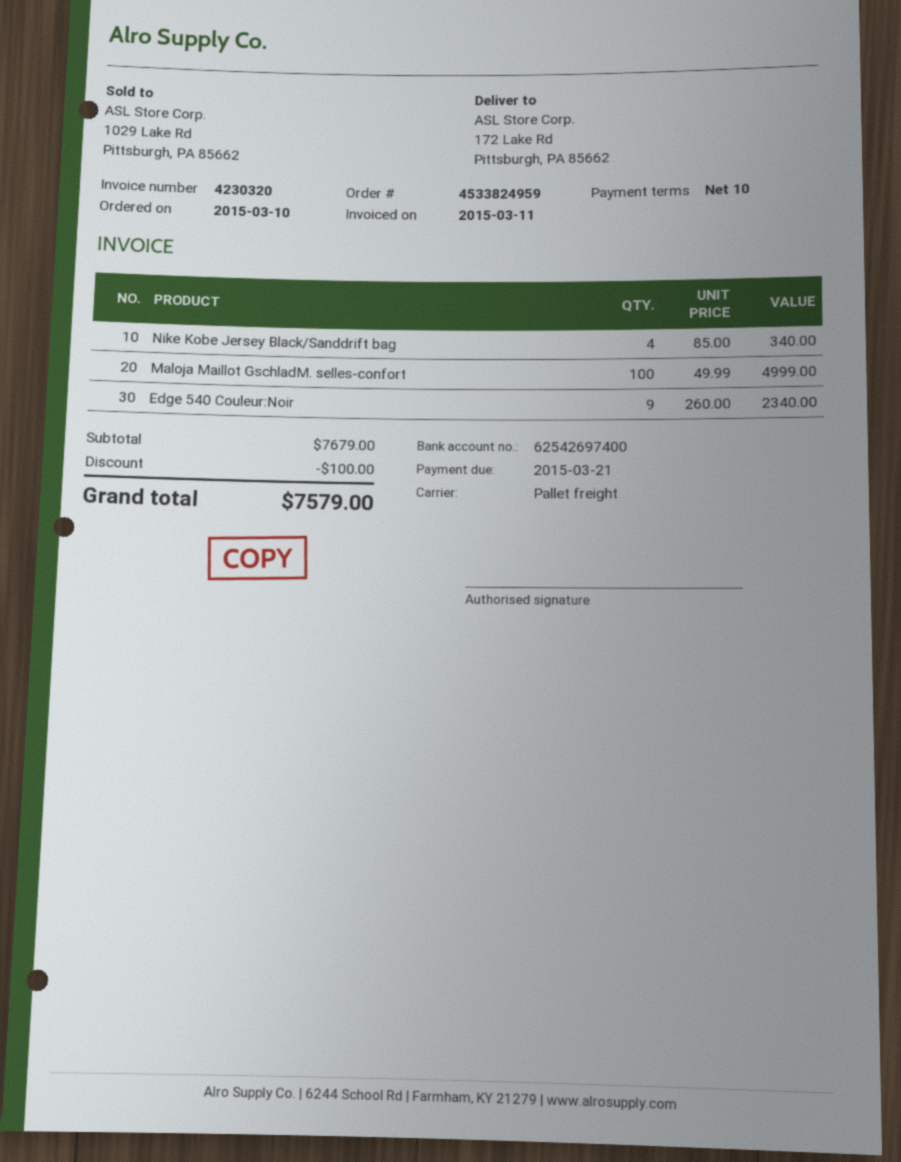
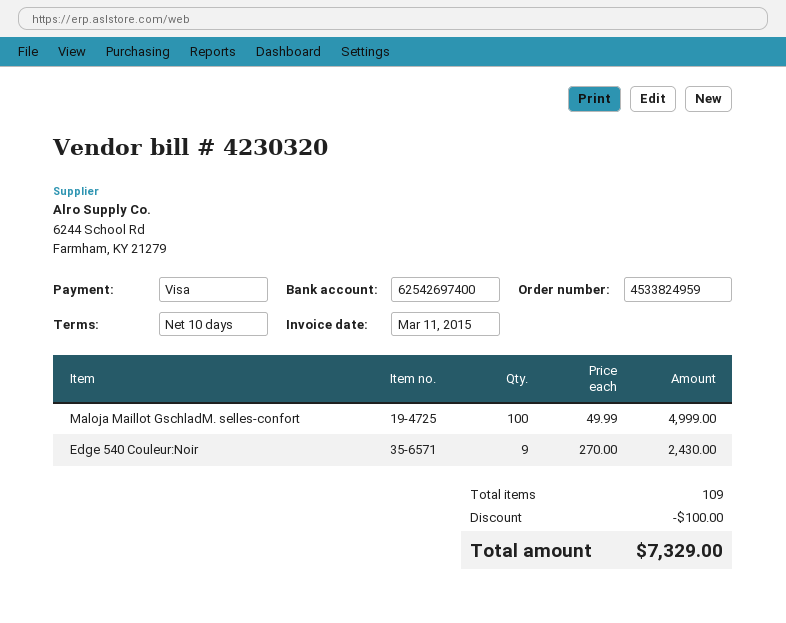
Nike Kobe Jersey Black/Sanddrift bag: 4 x 85.00 = 340.00 -> none
Edge 540 Couleur:Noir: 9 x 260.00 = 2340.00 -> 9 x 270.00 = 2430.00
total: 7579.00 -> 7329.00

